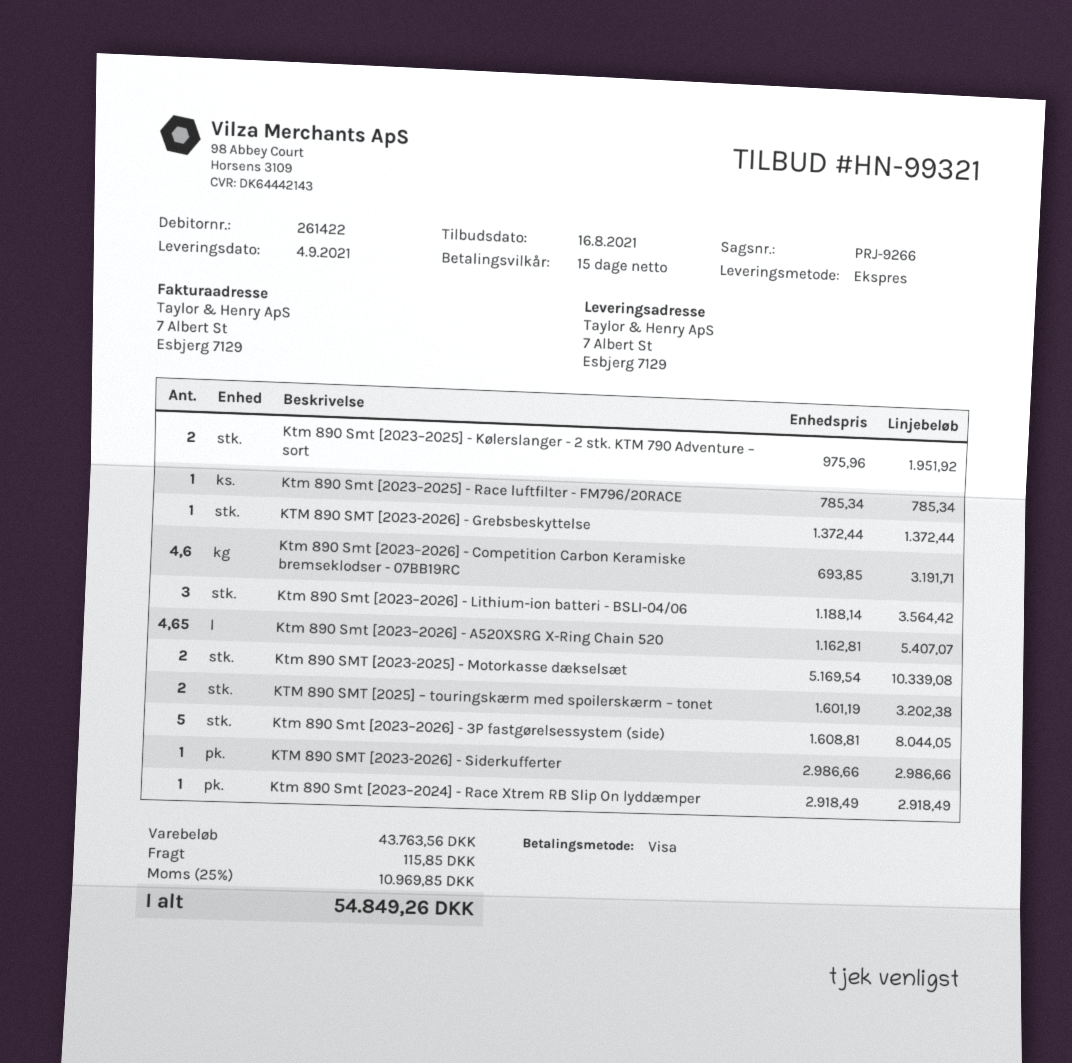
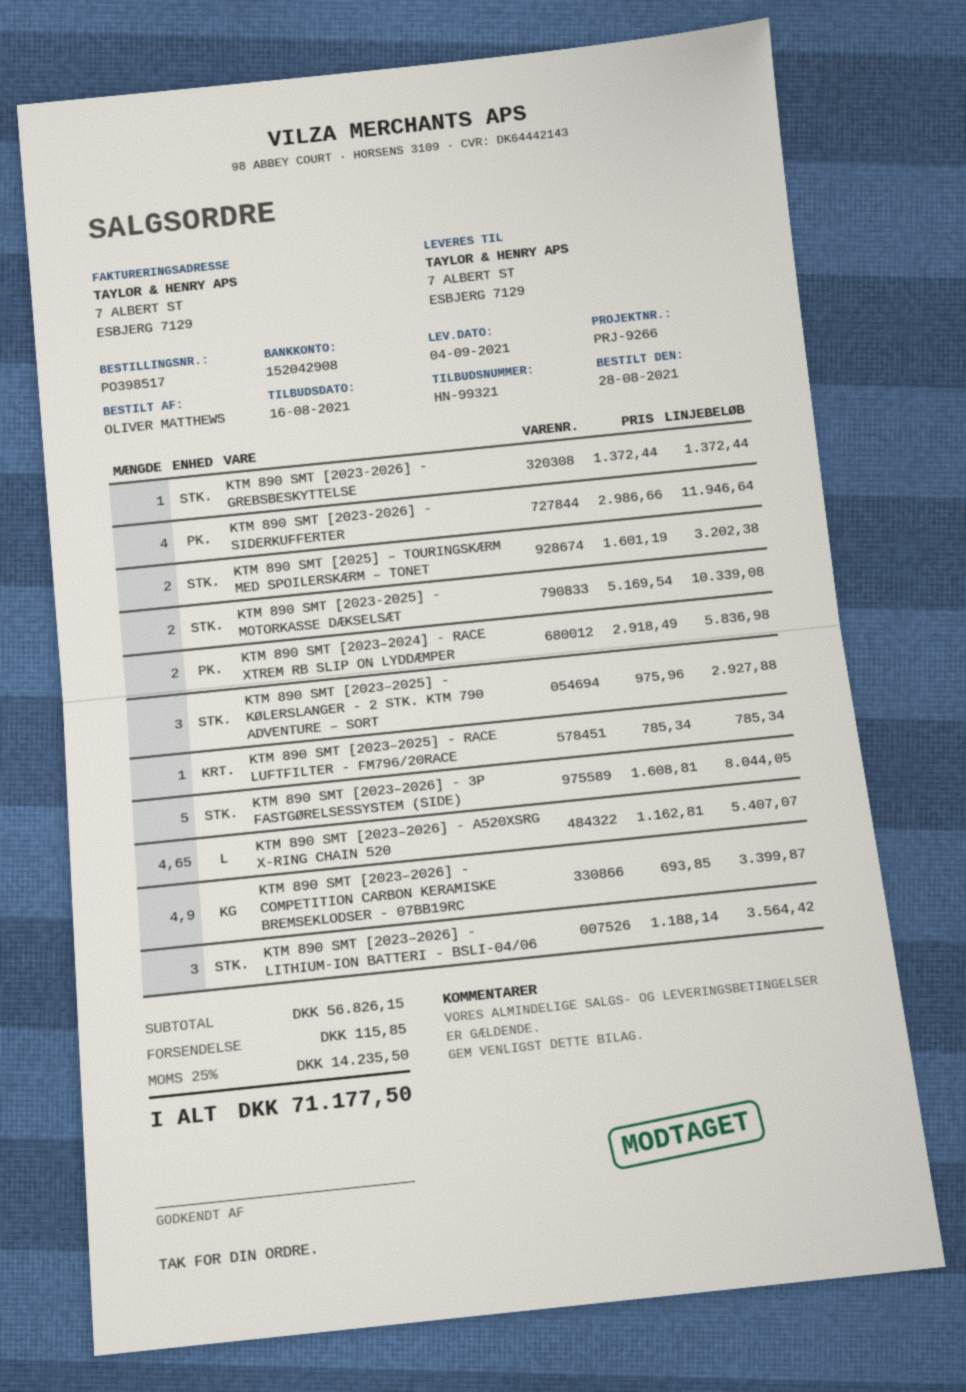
Ktm 890 Smt [2023–2025] - Kølerslanger - 2 stk. KTM 790 Adventure – sort: 2 x 975.96 = 1951.92 -> 3 x 975.96 = 2927.88
Ktm 890 Smt [2023–2026] - Competition Carbon Keramiske bremseklodser - 07BB19RC: 4.6 x 693.85 = 3191.71 -> 4.9 x 693.85 = 3399.87
KTM 890 SMT [2023-2026] - Siderkufferter: 1 x 2986.66 = 2986.66 -> 4 x 2986.66 = 11946.64
Ktm 890 Smt [2023–2024] - Race Xtrem RB Slip On lyddæmper: 1 x 2918.49 = 2918.49 -> 2 x 2918.49 = 5836.98
subtotal: 43763.56 -> 56826.15
tax: 25% = 10969.85 -> 25% = 14235.50
total: 54849.26 -> 71177.50

